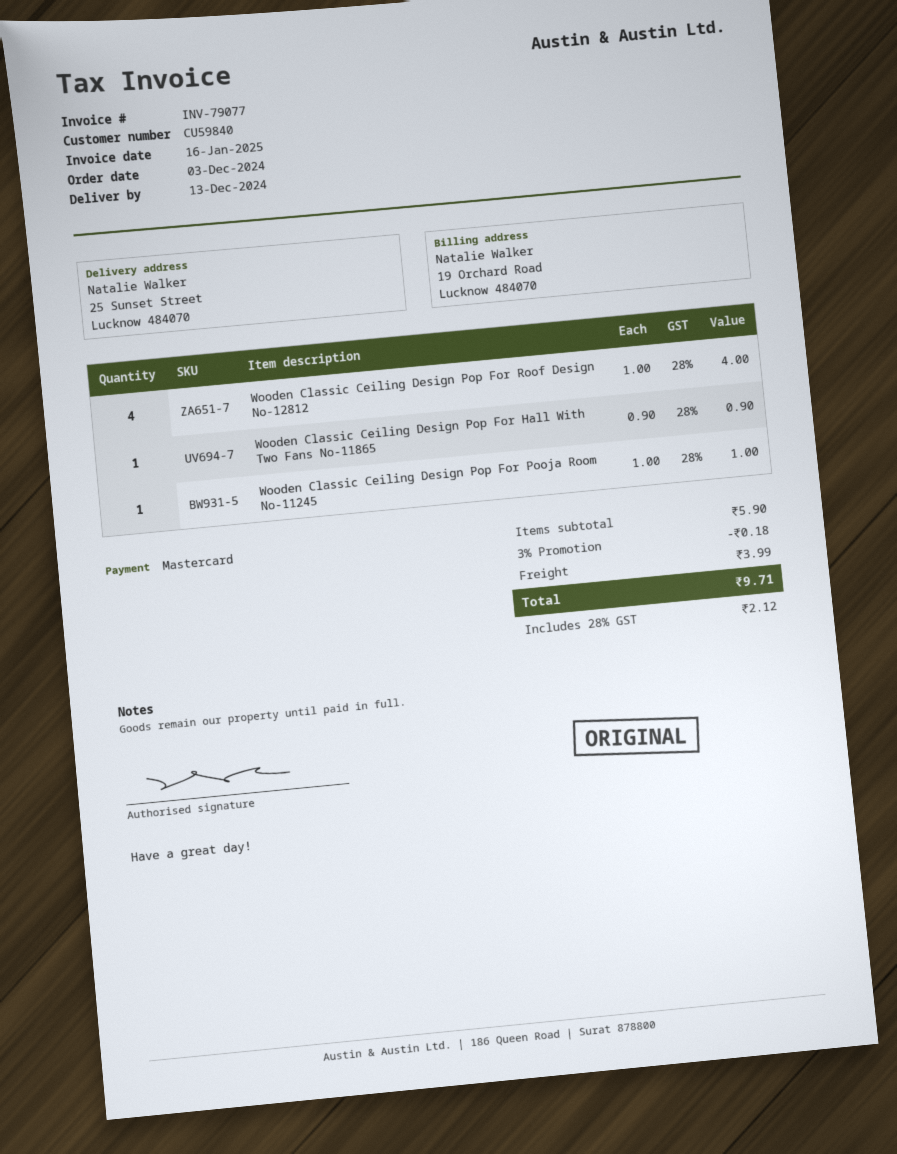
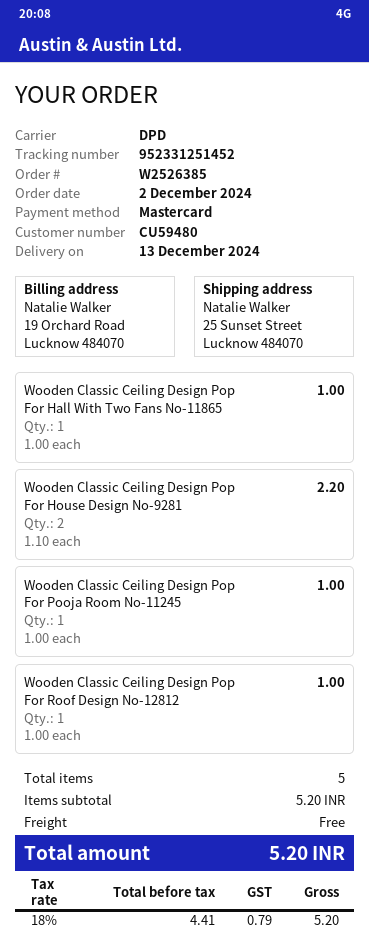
order date: 2024-12-03 -> 2024-12-02
customer number: CU59840 -> CU59480
Wooden Classic Ceiling Design Pop For Roof Design No-12812: 4 x 1.00 = 4.00 -> 1 x 1.00 = 1.00
Wooden Classic Ceiling Design Pop For Hall With Two Fans No-11865: 1 x 0.90 = 0.90 -> 1 x 1.00 = 1.00
Wooden Classic Ceiling Design Pop For House Design No-9281: none -> 2 x 1.10 = 2.20
subtotal: 5.90 -> 5.20
discount: 3% = 0.18 -> none
shipping: 3.99 -> 0.00
tax: 28% = 2.12 -> 18% = 0.79
total: 9.71 -> 5.20

